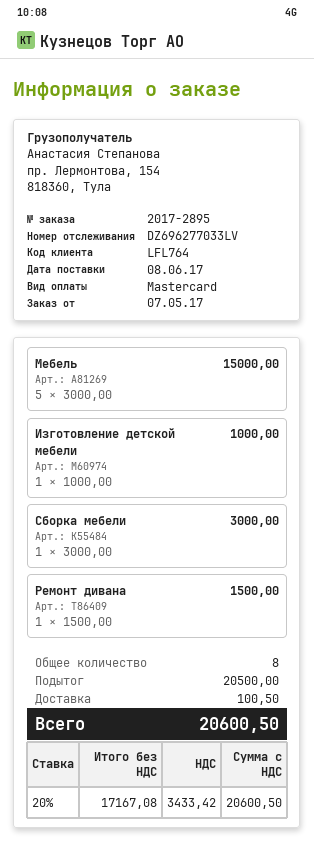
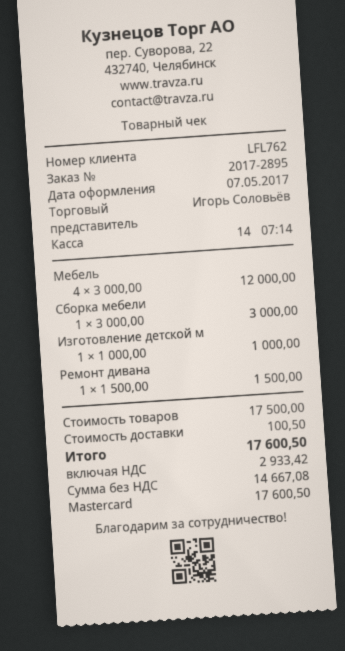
customer number: LFL764 -> LFL762
Мебель: 5 x 3000.00 = 15000.00 -> 4 x 3000.00 = 12000.00
subtotal: 20500.00 -> 17500.00
net: 17167.08 -> 14667.08
tax: 3433.42 -> 2933.42
total: 20600.50 -> 17600.50

